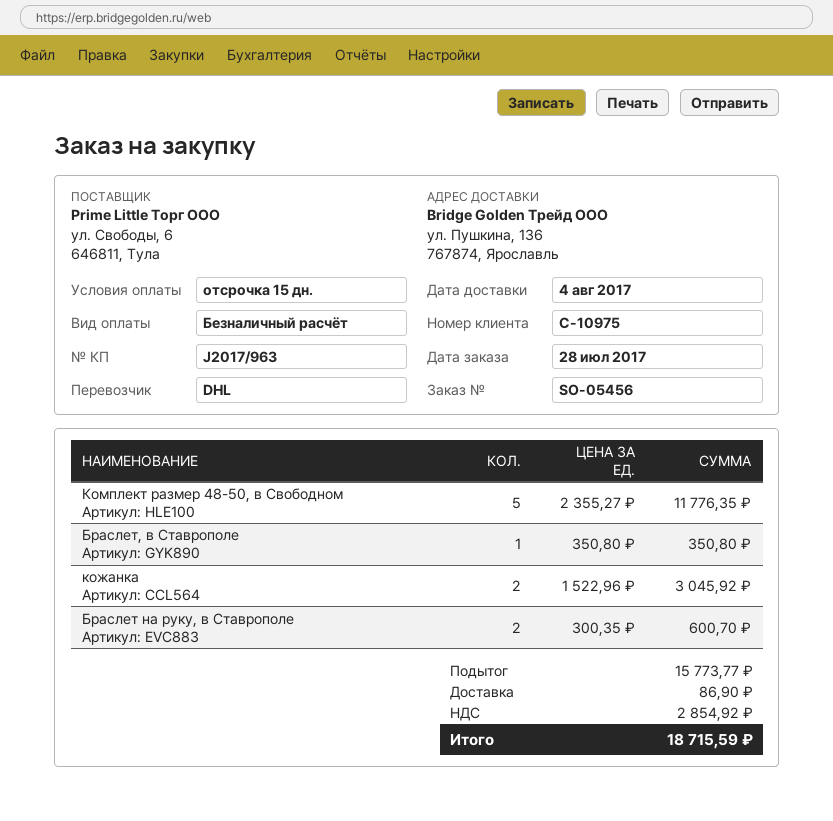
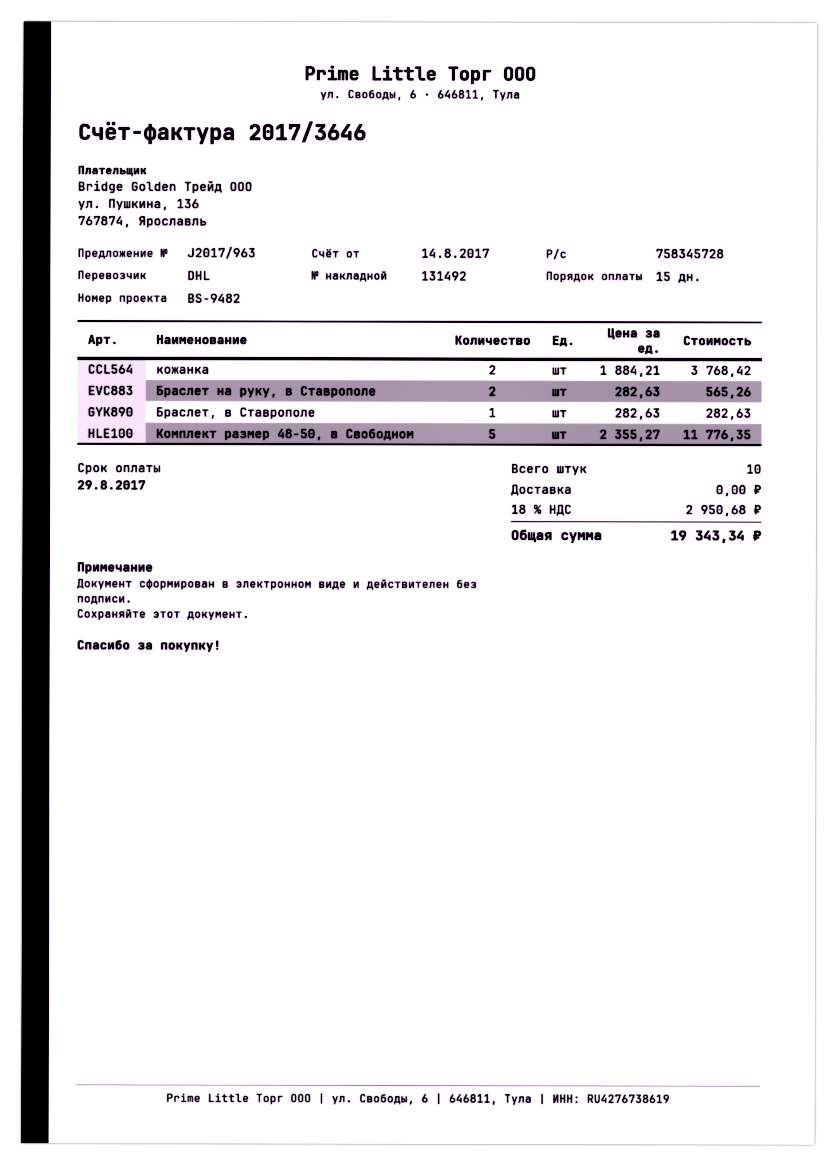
Браслет, в Ставрополе: 1 x 350.80 = 350.80 -> 1 x 282.63 = 282.63
кожанка: 2 x 1522.96 = 3045.92 -> 2 x 1884.21 = 3768.42
Браслет на руку, в Ставрополе: 2 x 300.35 = 600.70 -> 2 x 282.63 = 565.26
shipping: 86.90 -> 0.00
tax: 2854.92 -> 2950.68
total: 18715.59 -> 19343.34

